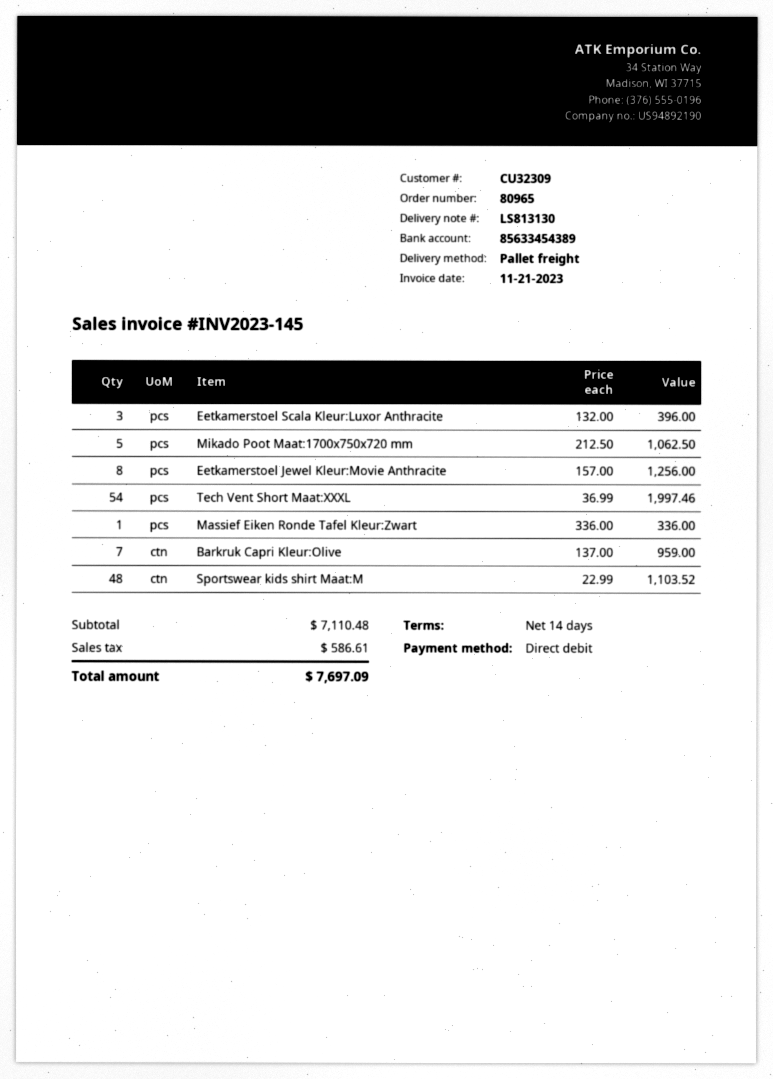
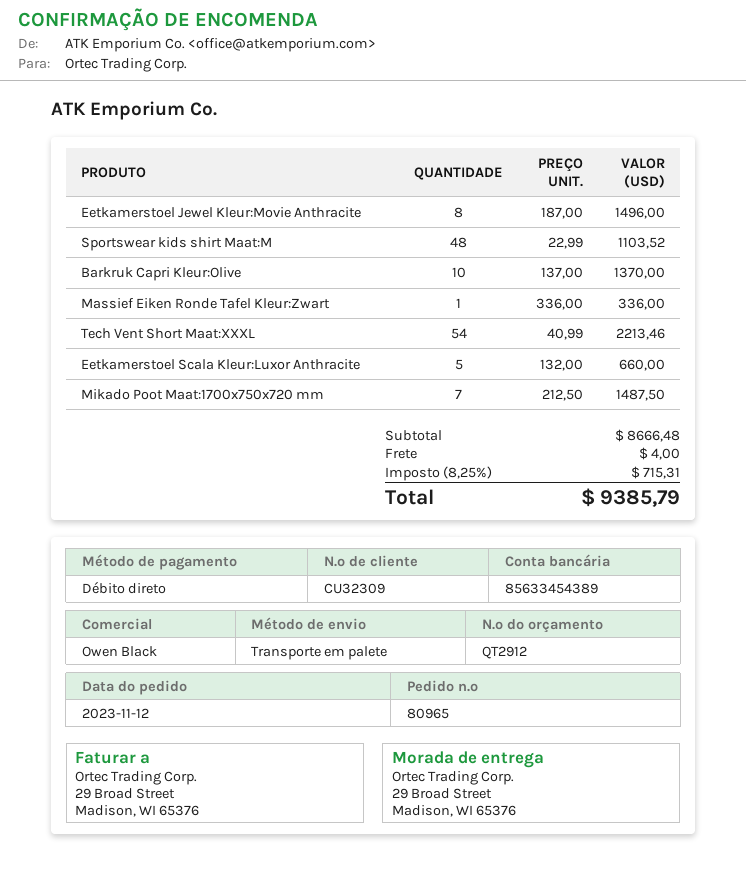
Eetkamerstoel Scala Kleur:Luxor Anthracite: 3 x 132.00 = 396.00 -> 5 x 132.00 = 660.00
Mikado Poot Maat:1700x750x720 mm: 5 x 212.50 = 1062.50 -> 7 x 212.50 = 1487.50
Eetkamerstoel Jewel Kleur:Movie Anthracite: 8 x 157.00 = 1256.00 -> 8 x 187.00 = 1496.00
Tech Vent Short Maat:XXXL: 54 x 36.99 = 1997.46 -> 54 x 40.99 = 2213.46
Barkruk Capri Kleur:Olive: 7 x 137.00 = 959.00 -> 10 x 137.00 = 1370.00
subtotal: 7110.48 -> 8666.48
shipping: none -> 4.00
tax: 586.61 -> 715.31
total: 7697.09 -> 9385.79

